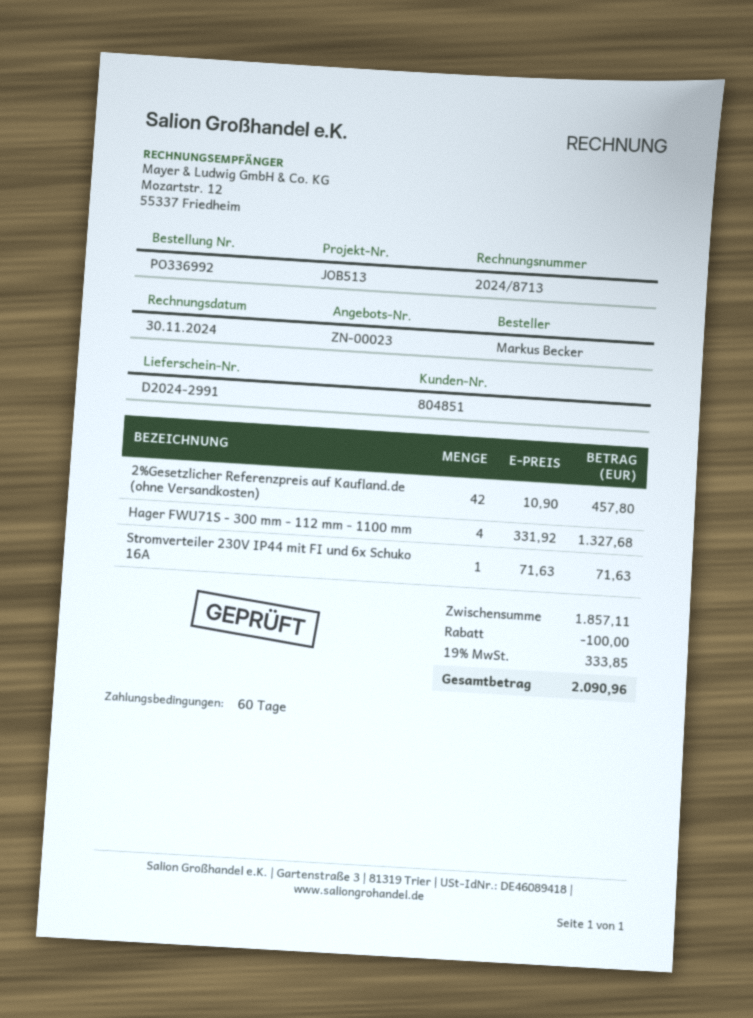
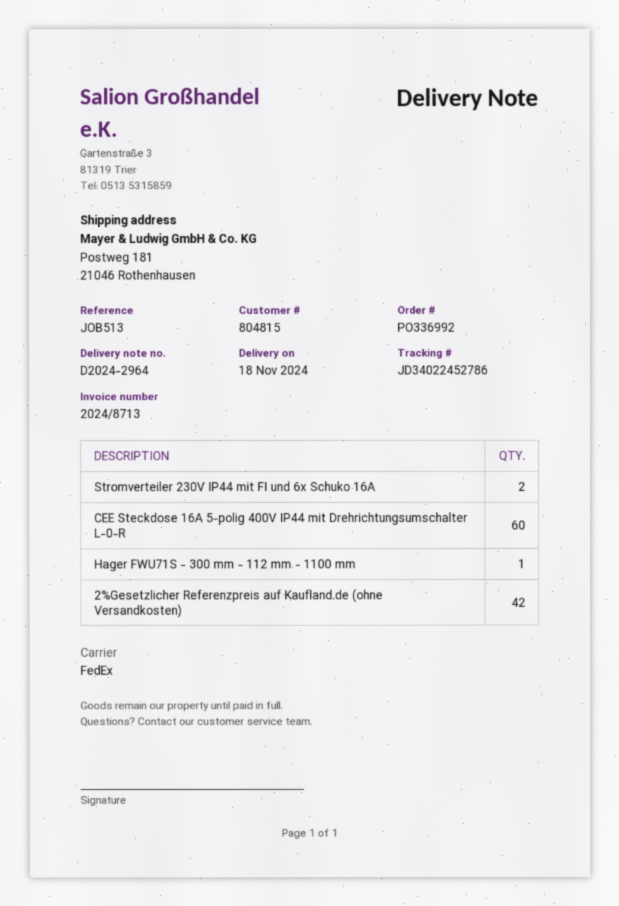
delivery note number: D2024-2991 -> D2024-2964
customer number: 804851 -> 804815
Hager FWU71S - 300 mm - 112 mm - 1100 mm: 4 -> 1
Stromverteiler 230V IP44 mit FI und 6x Schuko 16A: 1 -> 2
CEE Steckdose 16A 5-polig 400V IP44 mit Drehrichtungsumschalter L-0-R: none -> 60

